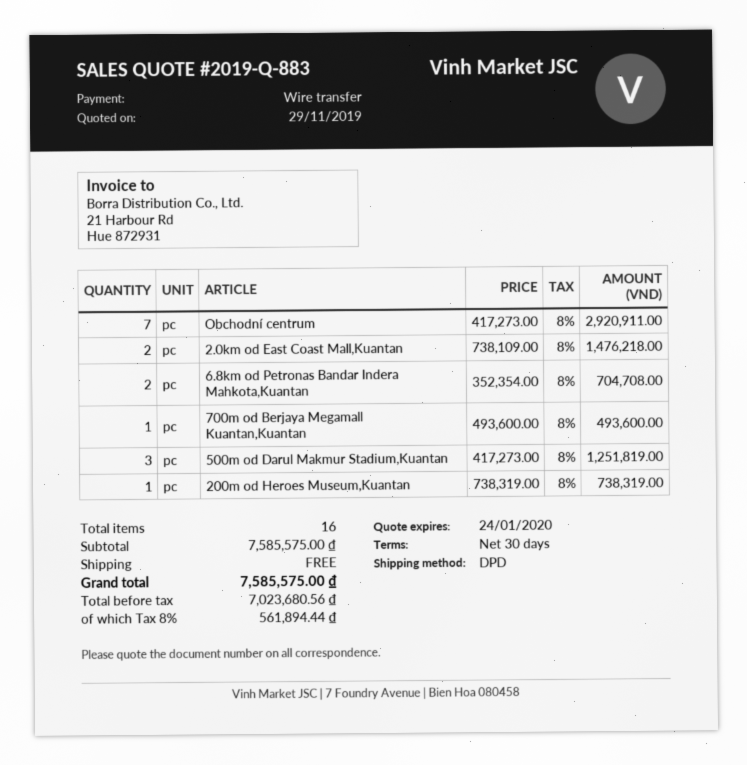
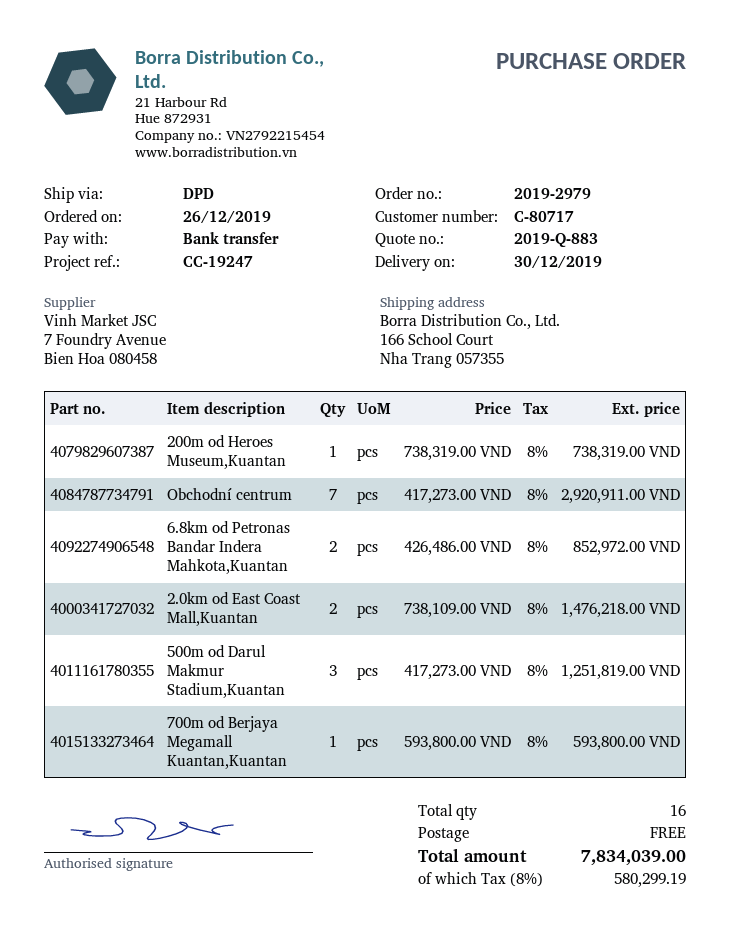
6.8km od Petronas Bandar Indera Mahkota,Kuantan: 2 x 352354.00 = 704708.00 -> 2 x 426486.00 = 852972.00
700m od Berjaya Megamall Kuantan,Kuantan: 1 x 493600.00 = 493600.00 -> 1 x 593800.00 = 593800.00
tax: 8% = 561894.44 -> 8% = 580299.19
total: 7585575.00 -> 7834039.00

